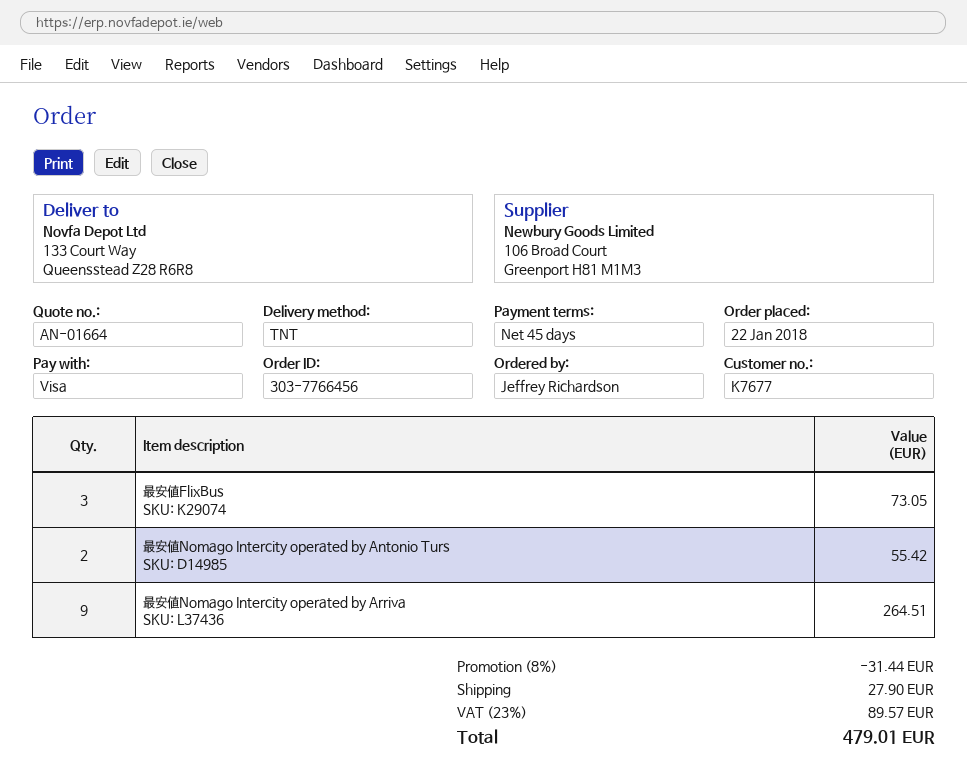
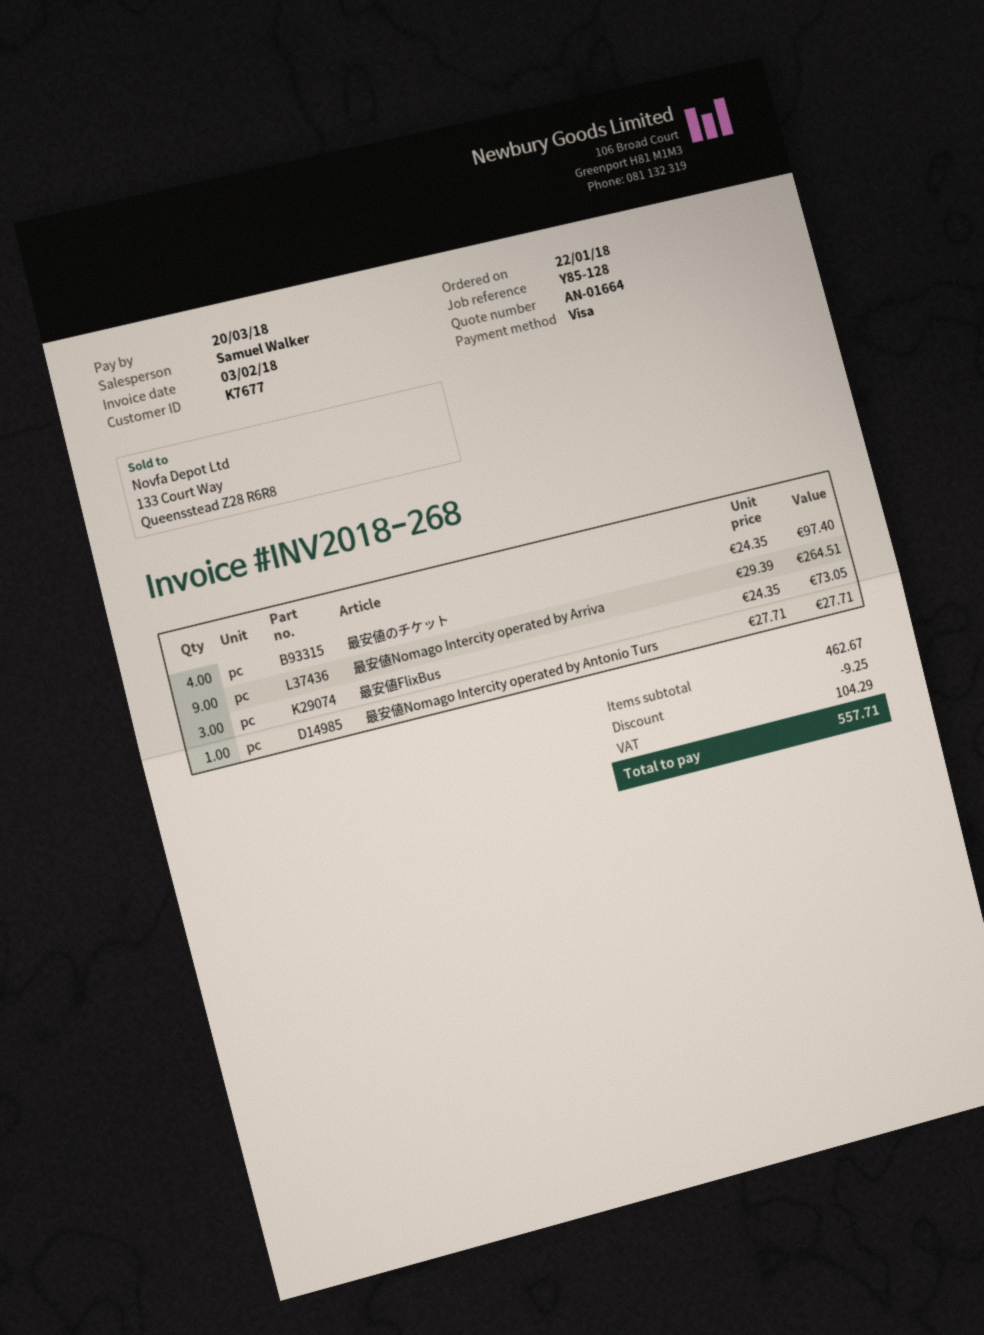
最安値Nomago Intercity operated by Antonio Turs: 2 for 55.42 -> 1 for 27.71
最安値のチケット: none -> 4 for 97.40
discount: 31.44 -> 9.25
shipping: 27.90 -> none
tax: 89.57 -> 104.29
total: 479.01 -> 557.71

